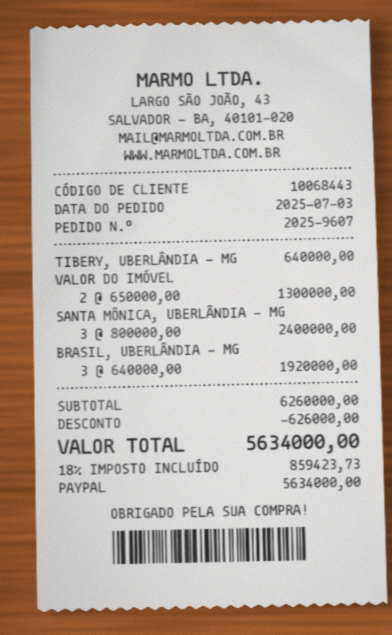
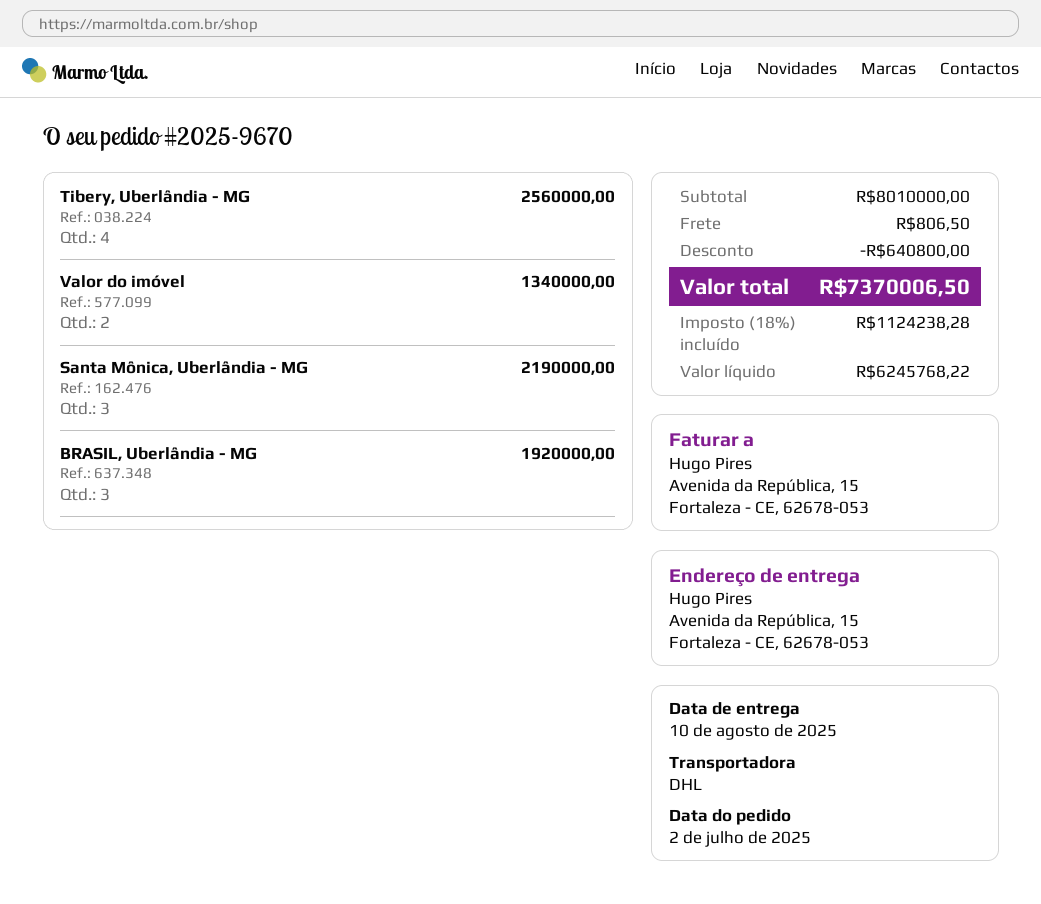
order number: 2025-9607 -> 2025-9670
order date: 2025-07-03 -> 2025-07-02
TIBERY, UBERLÂNDIA - MG: 1 for 640000.00 -> 4 for 2560000.00
VALOR DO IMÓVEL: 2 for 1300000.00 -> 2 for 1340000.00
SANTA MÔNICA, UBERLÂNDIA - MG: 3 for 2400000.00 -> 3 for 2190000.00
subtotal: 6260000.00 -> 8010000.00
discount: 626000.00 -> 640800.00
shipping: none -> 806.50
tax: 18% = 859423.73 -> 18% = 1124238.28
total: 5634000.00 -> 7370006.50

